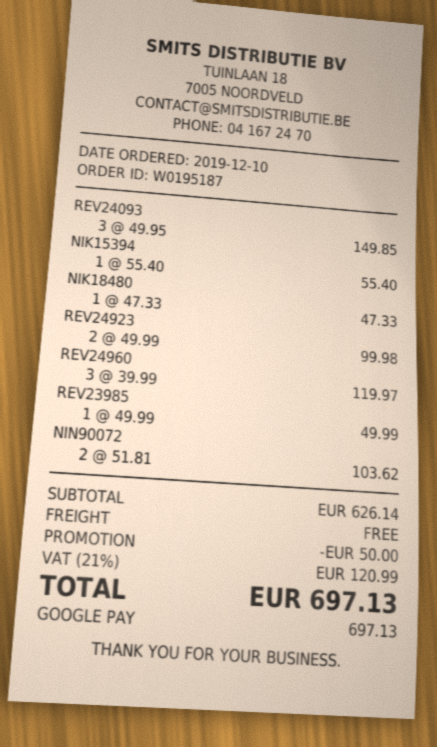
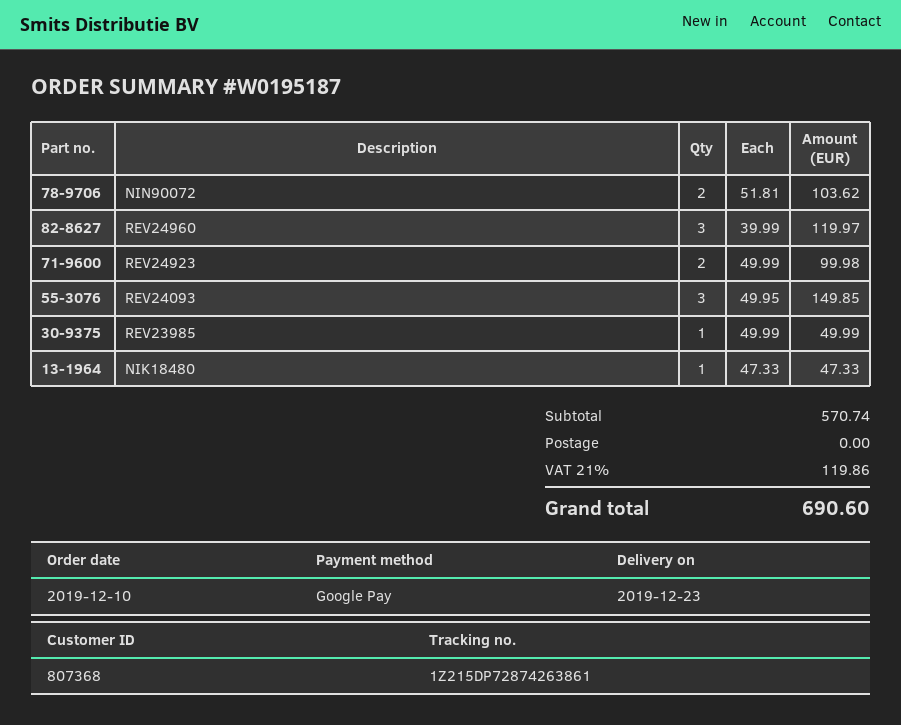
NIK15394: 1 x 55.40 = 55.40 -> none
subtotal: 626.14 -> 570.74
discount: 50.00 -> none
tax: 21% = 120.99 -> 21% = 119.86
total: 697.13 -> 690.60

